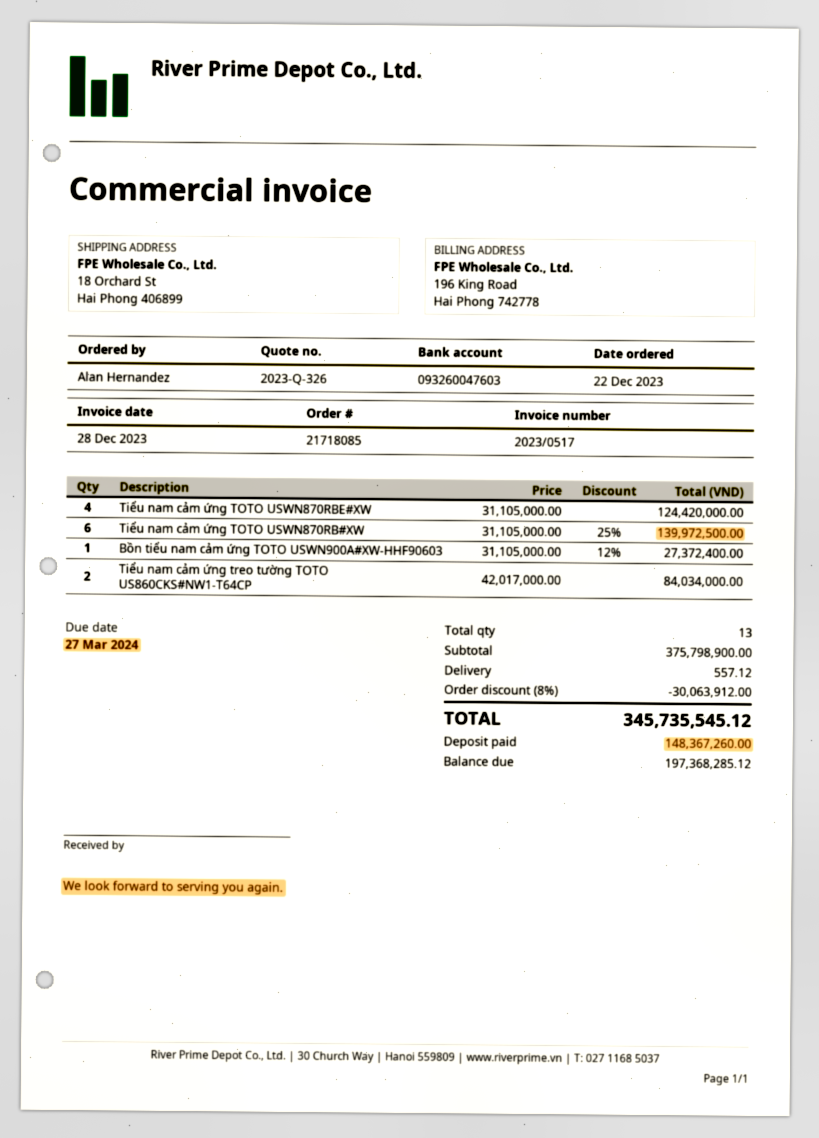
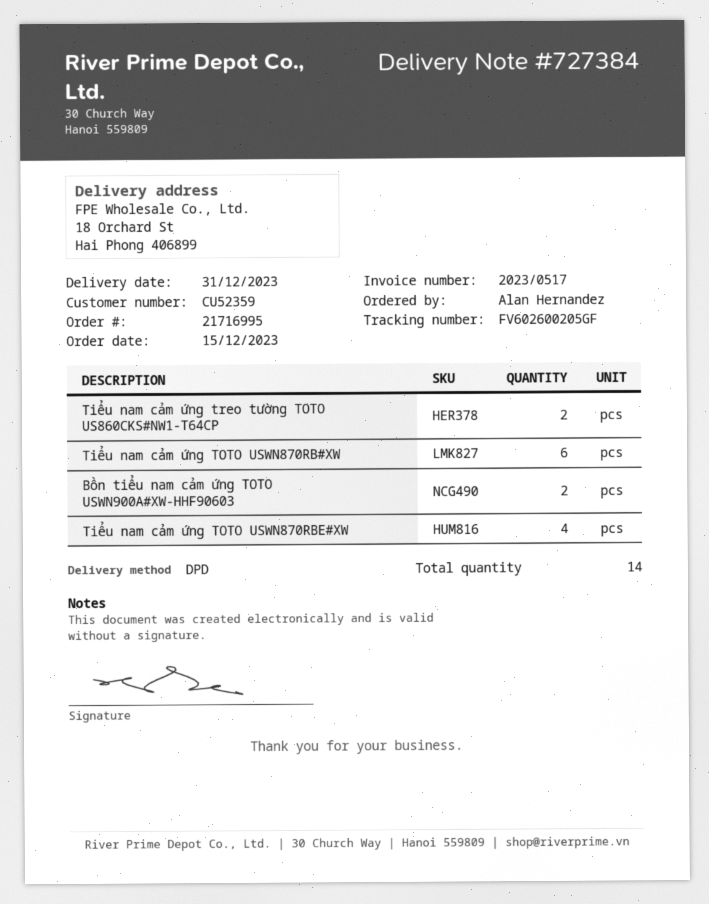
order number: 21718085 -> 21716995
order date: 2023-12-22 -> 2023-12-15
Bồn tiểu nam cảm ứng TOTO USWN900A#XW-HHF90603: 1 -> 2
total quantity: 13 -> 14

